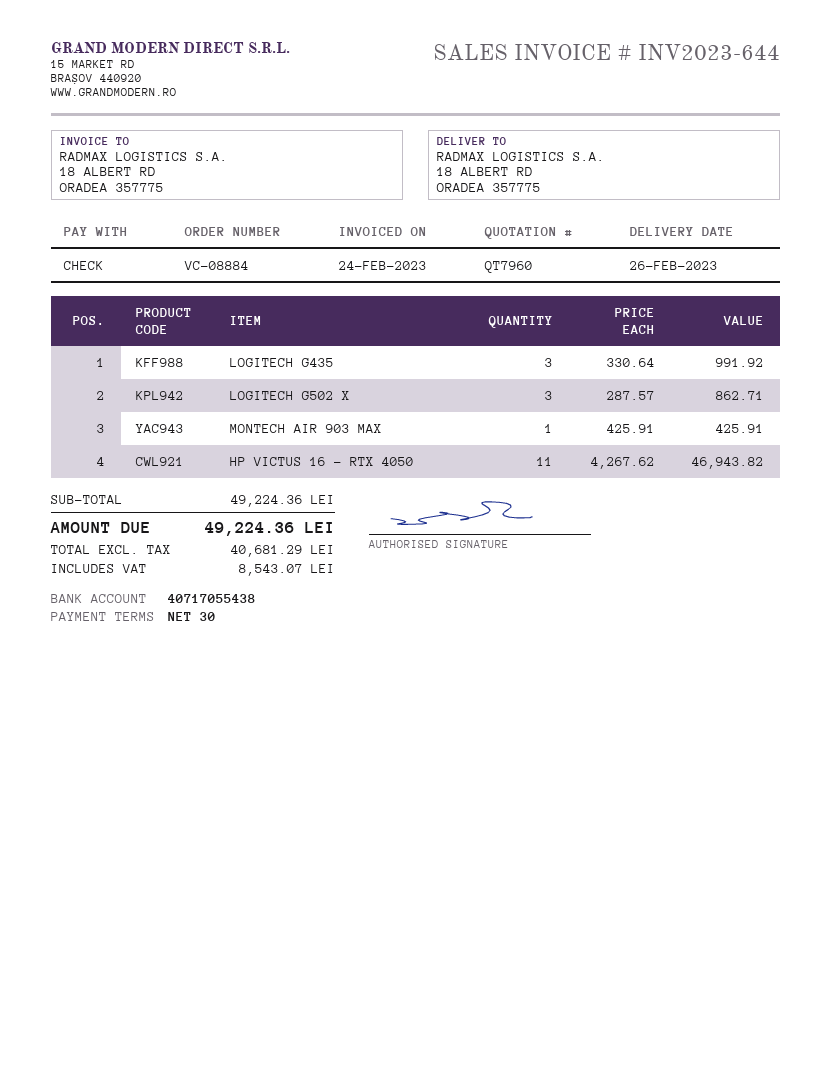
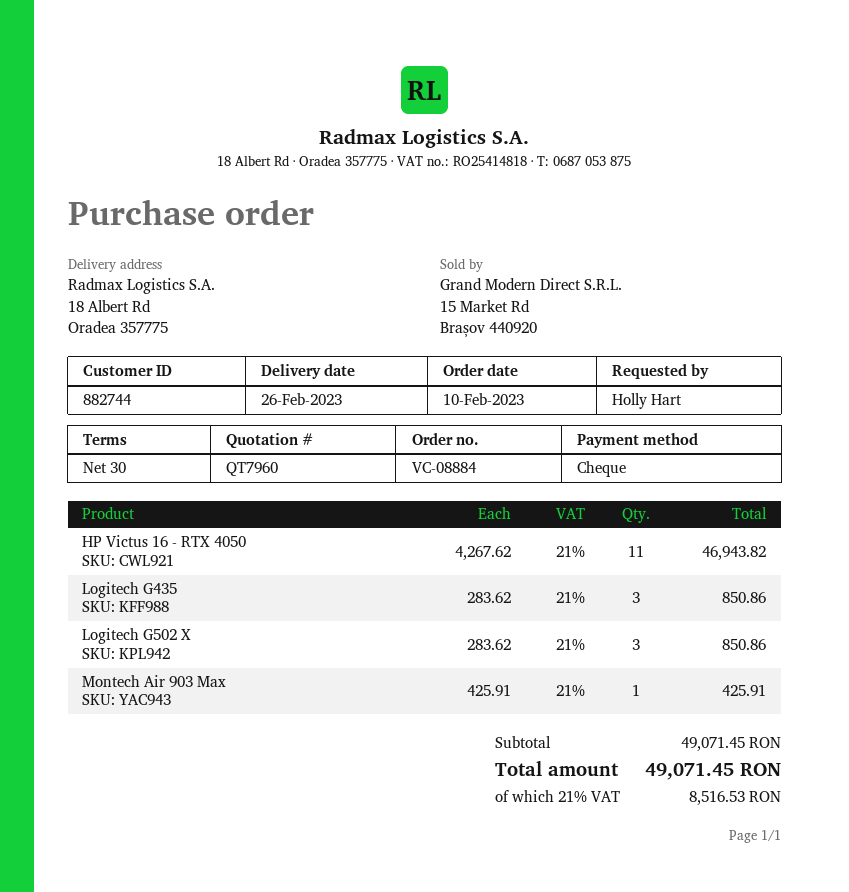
LOGITECH G435: 3 x 330.64 = 991.92 -> 3 x 283.62 = 850.86
LOGITECH G502 X: 3 x 287.57 = 862.71 -> 3 x 283.62 = 850.86
subtotal: 49224.36 -> 49071.45
tax: 8543.07 -> 8516.53
total: 49224.36 -> 49071.45

